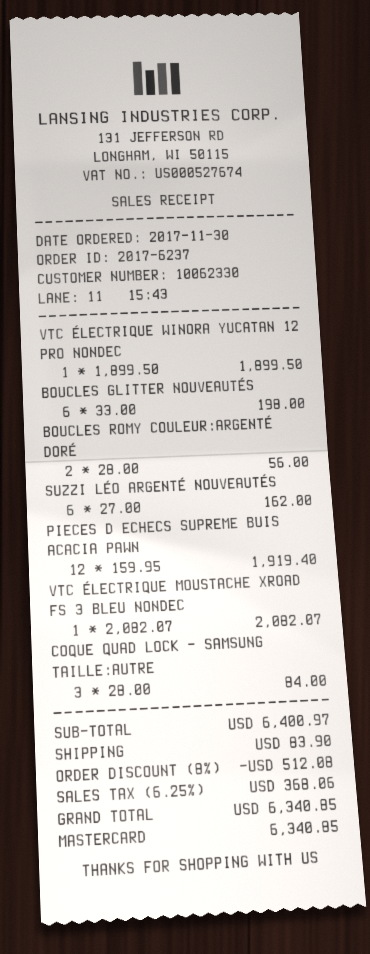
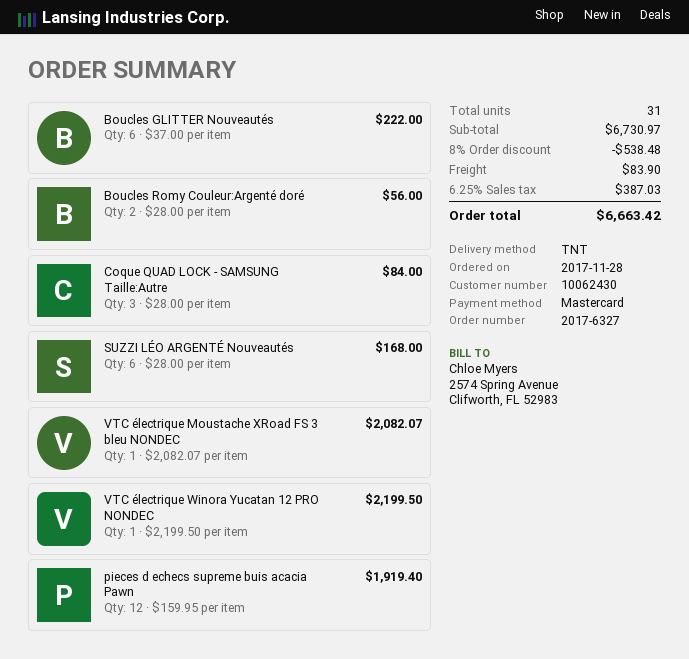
order number: 2017-6237 -> 2017-6327
order date: 2017-11-30 -> 2017-11-28
customer number: 10062330 -> 10062430
VTC ÉLECTRIQUE WINORA YUCATAN 12 PRO NONDEC: 1 x 1899.50 = 1899.50 -> 1 x 2199.50 = 2199.50
BOUCLES GLITTER NOUVEAUTÉS: 6 x 33.00 = 198.00 -> 6 x 37.00 = 222.00
SUZZI LÉO ARGENTÉ NOUVEAUTÉS: 6 x 27.00 = 162.00 -> 6 x 28.00 = 168.00
subtotal: 6400.97 -> 6730.97
discount: 8% = 512.08 -> 8% = 538.48
tax: 6.25% = 368.06 -> 6.25% = 387.03
total: 6340.85 -> 6663.42

